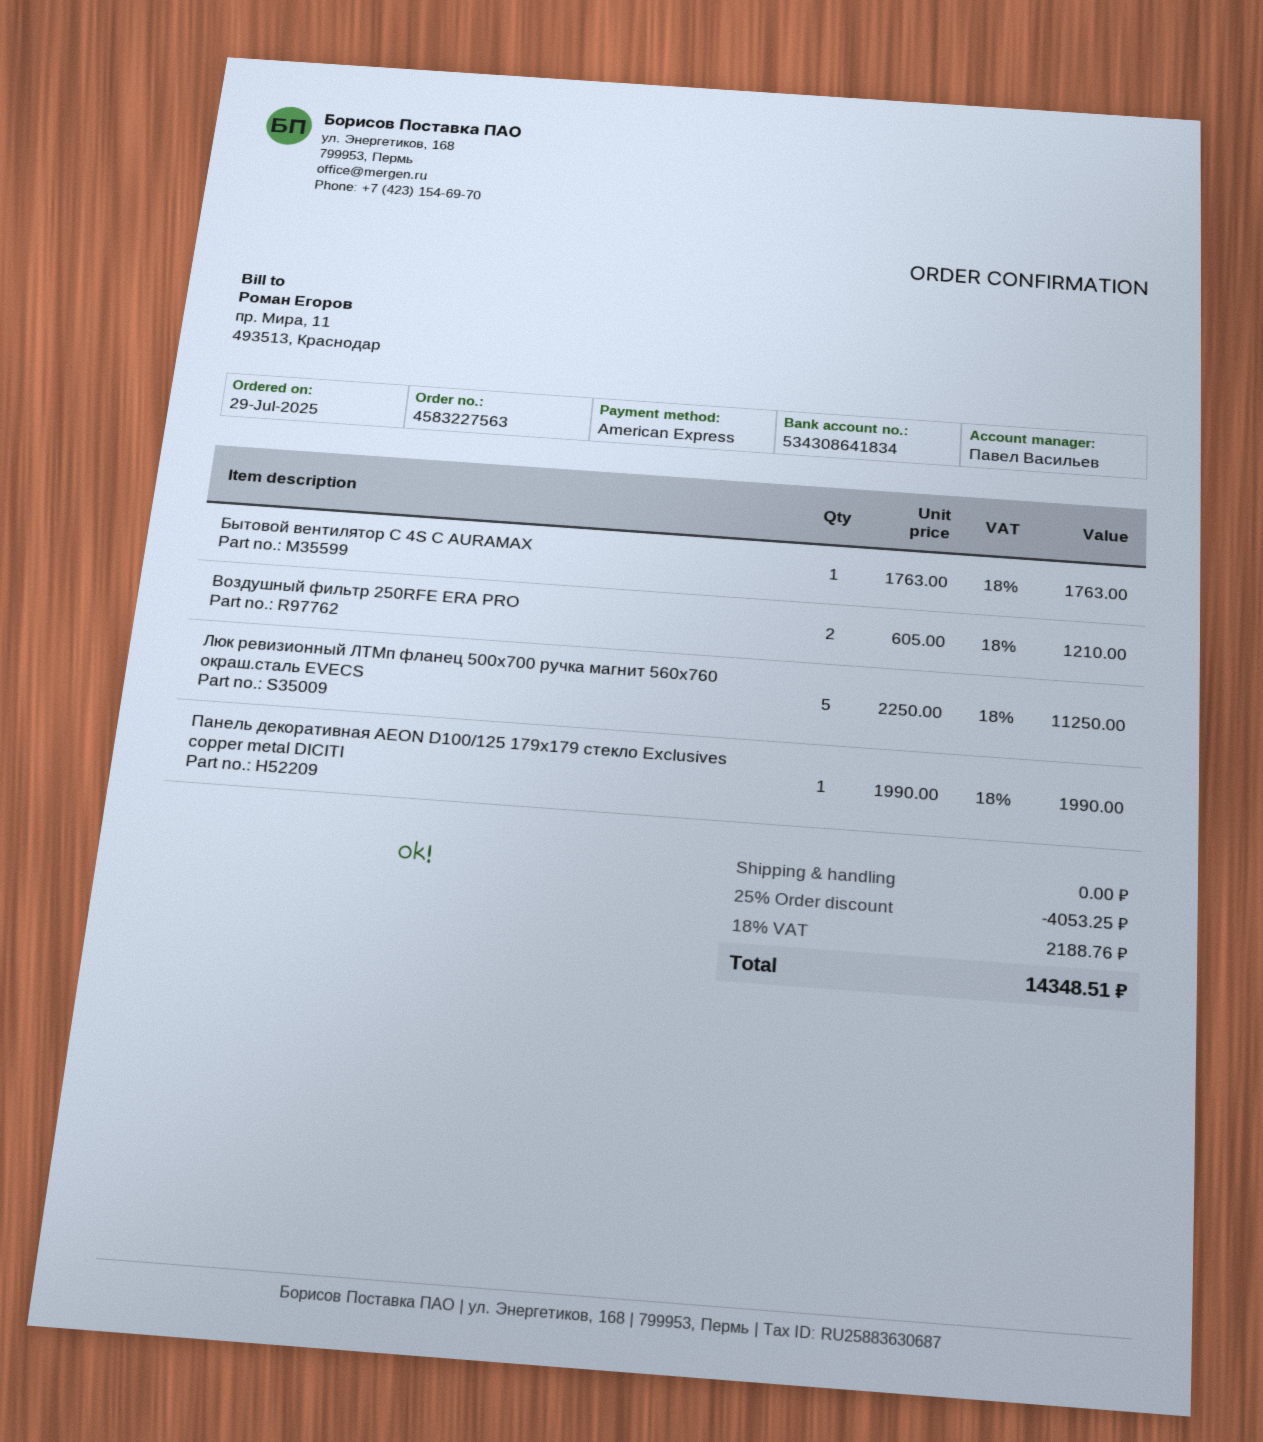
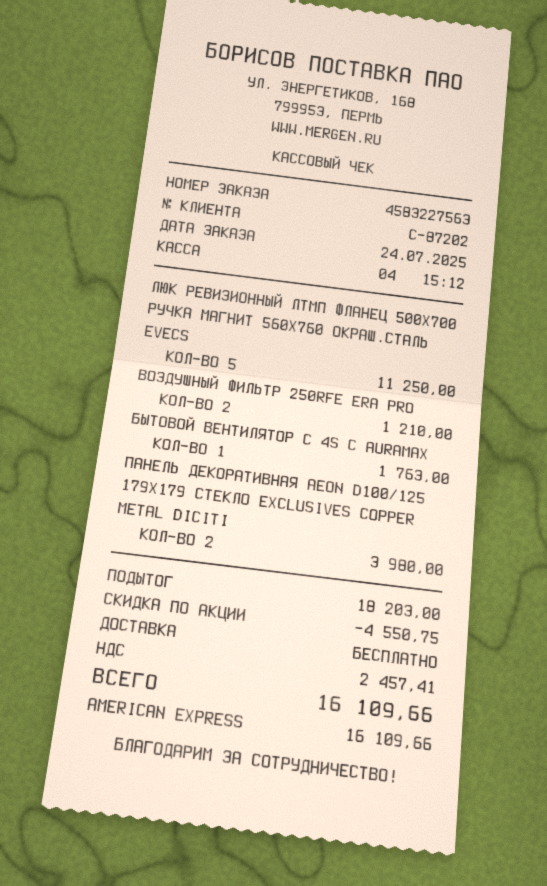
order date: 2025-07-29 -> 2025-07-24
Панель декоративная AEON D100/125 179х179 стекло Exclusives copper metal DICITI: 1 for 1990.00 -> 2 for 3980.00
discount: 4053.25 -> 4550.75
tax: 2188.76 -> 2457.41
total: 14348.51 -> 16109.66

